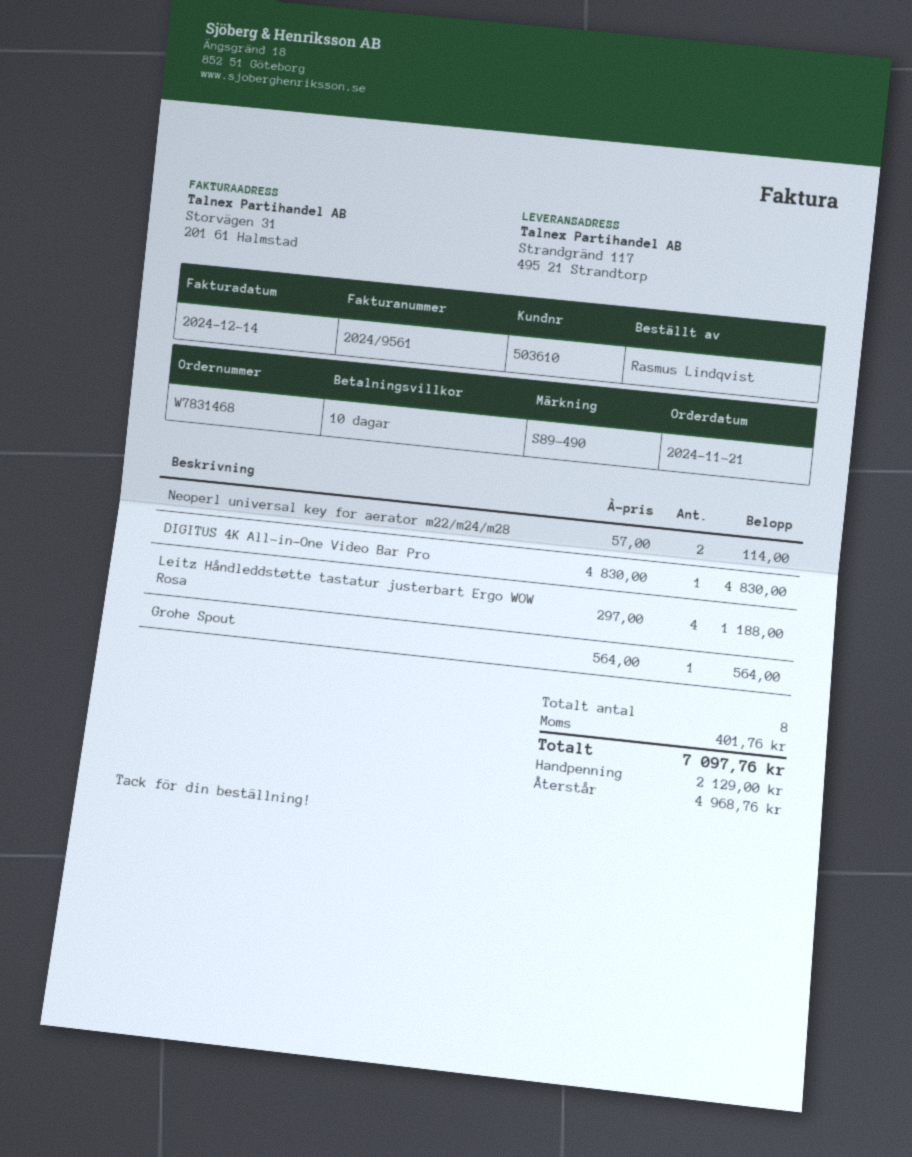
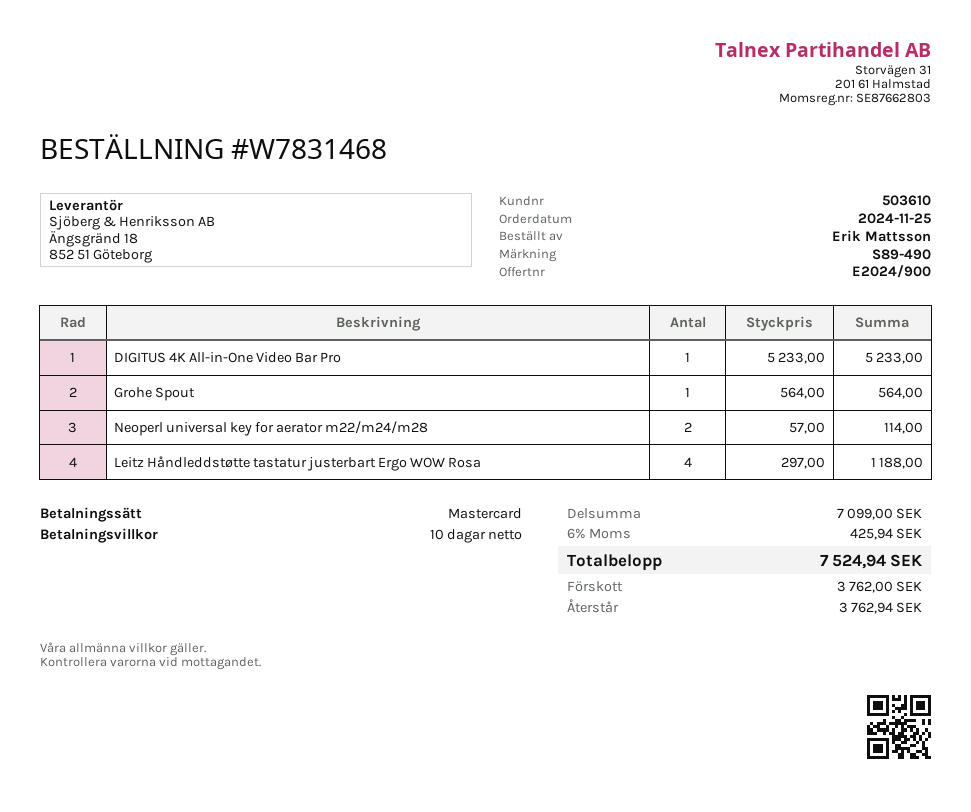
order date: 2024-11-21 -> 2024-11-25
ordered by: Rasmus Lindqvist -> Erik Mattsson
DIGITUS 4K All-in-One Video Bar Pro: 1 x 4830.00 = 4830.00 -> 1 x 5233.00 = 5233.00
tax: 401.76 -> 425.94
total: 7097.76 -> 7524.94
deposit: 2129.00 -> 3762.00
balance: 4968.76 -> 3762.94

